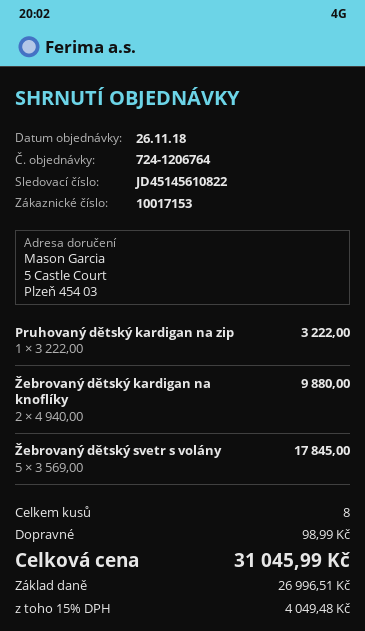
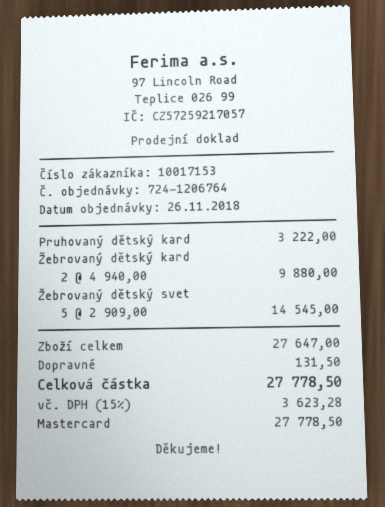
Žebrovaný dětský svetr s volány: 5 x 3569.00 = 17845.00 -> 5 x 2909.00 = 14545.00
shipping: 98.99 -> 131.50
tax: 15% = 4049.48 -> 15% = 3623.28
total: 31045.99 -> 27778.50

